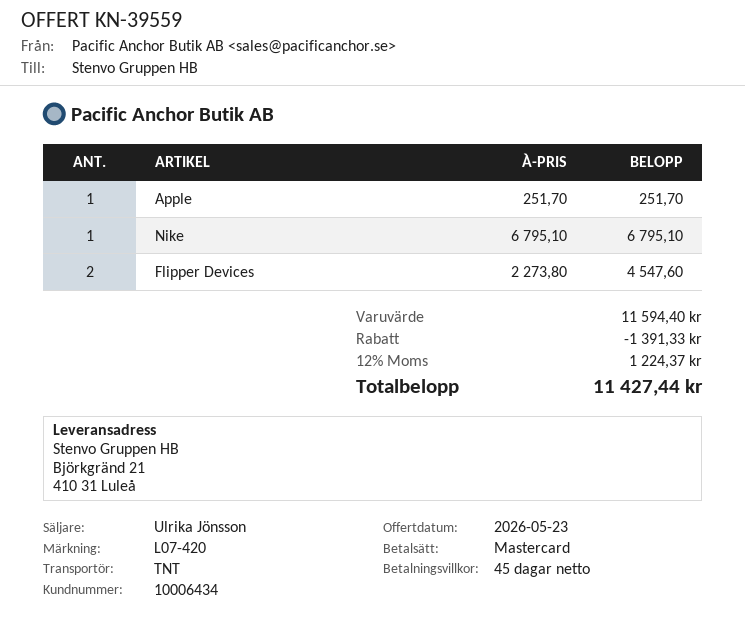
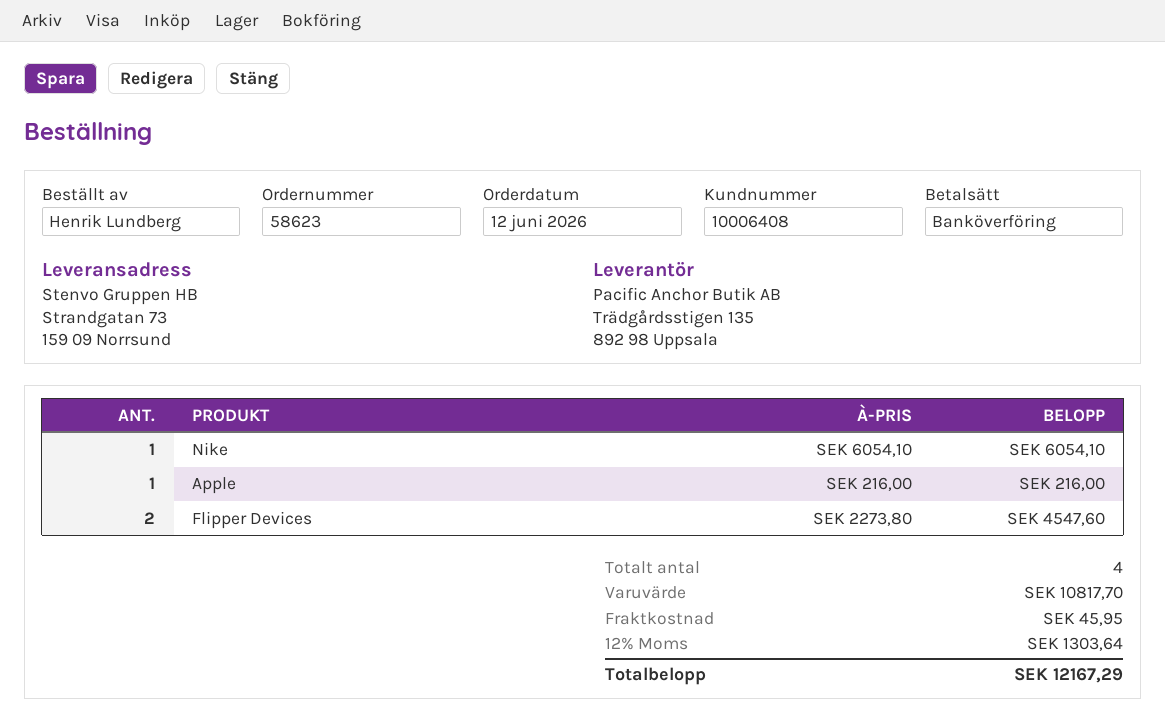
customer number: 10006434 -> 10006408
payment method: Mastercard -> bank transfer
ship to: Björkgränd 21, 410 31 Luleå -> Strandgatan 73, 159 09 Norrsund
Apple: 1 x 251.70 = 251.70 -> 1 x 216.00 = 216.00
Nike: 1 x 6795.10 = 6795.10 -> 1 x 6054.10 = 6054.10
subtotal: 11594.40 -> 10817.70
discount: 1391.33 -> none
shipping: none -> 45.95
tax: 12% = 1224.37 -> 12% = 1303.64
total: 11427.44 -> 12167.29

